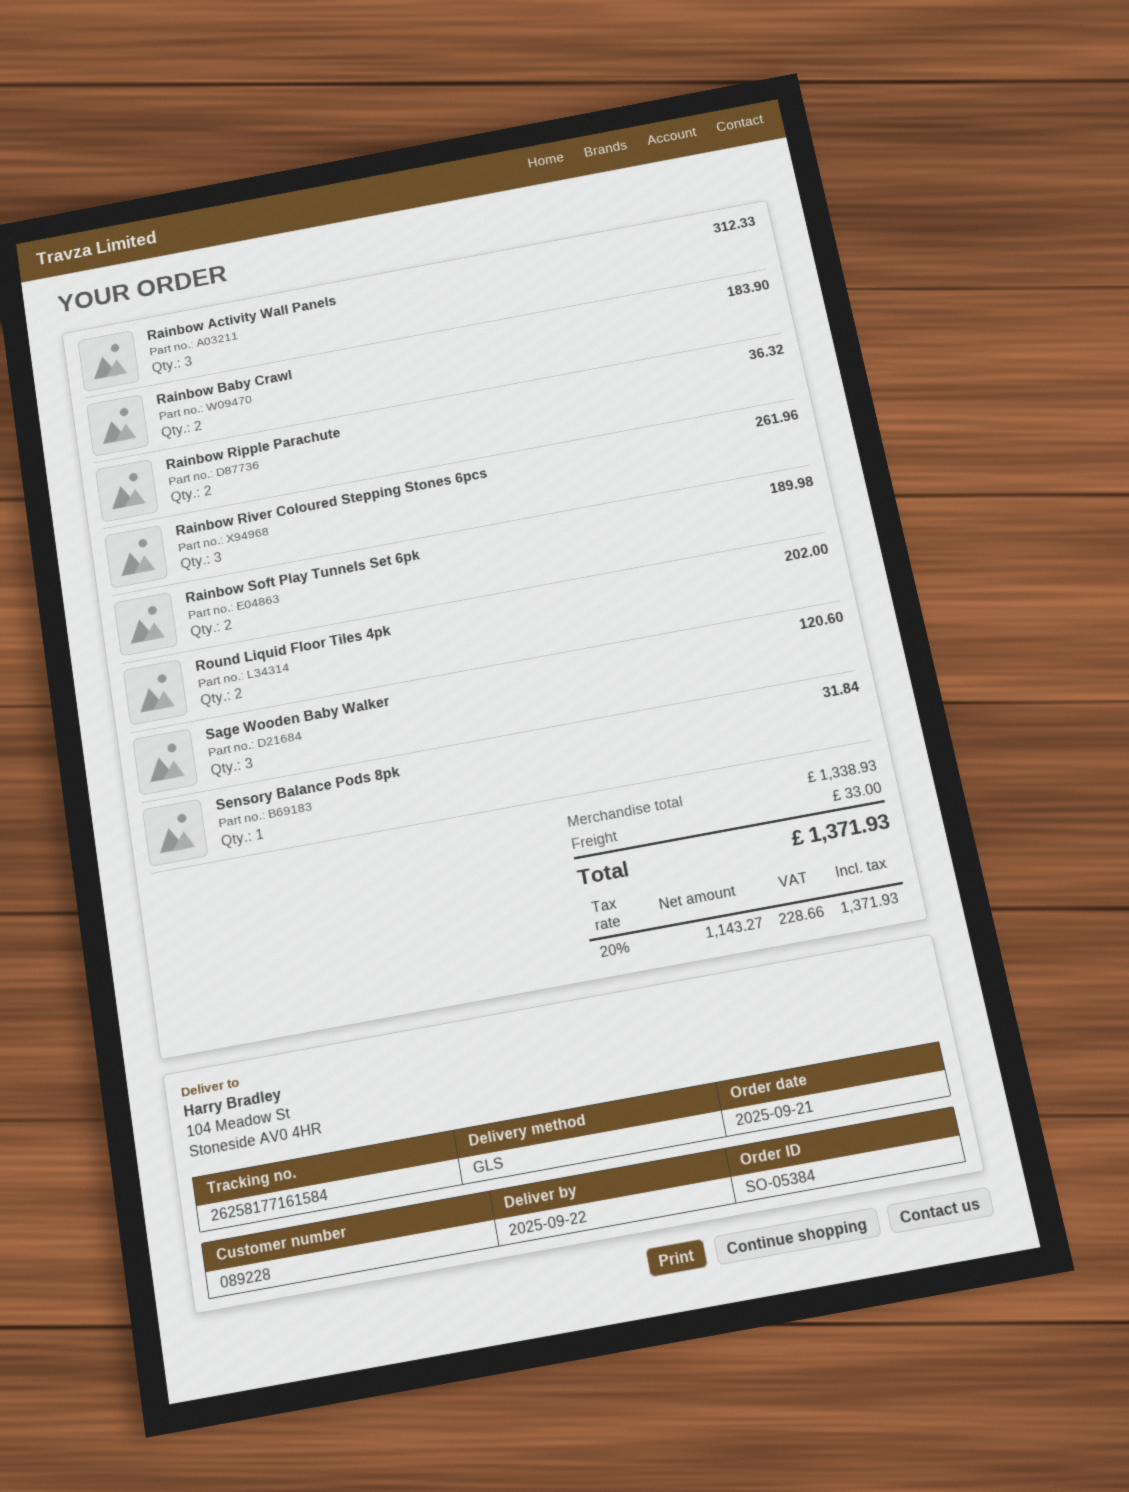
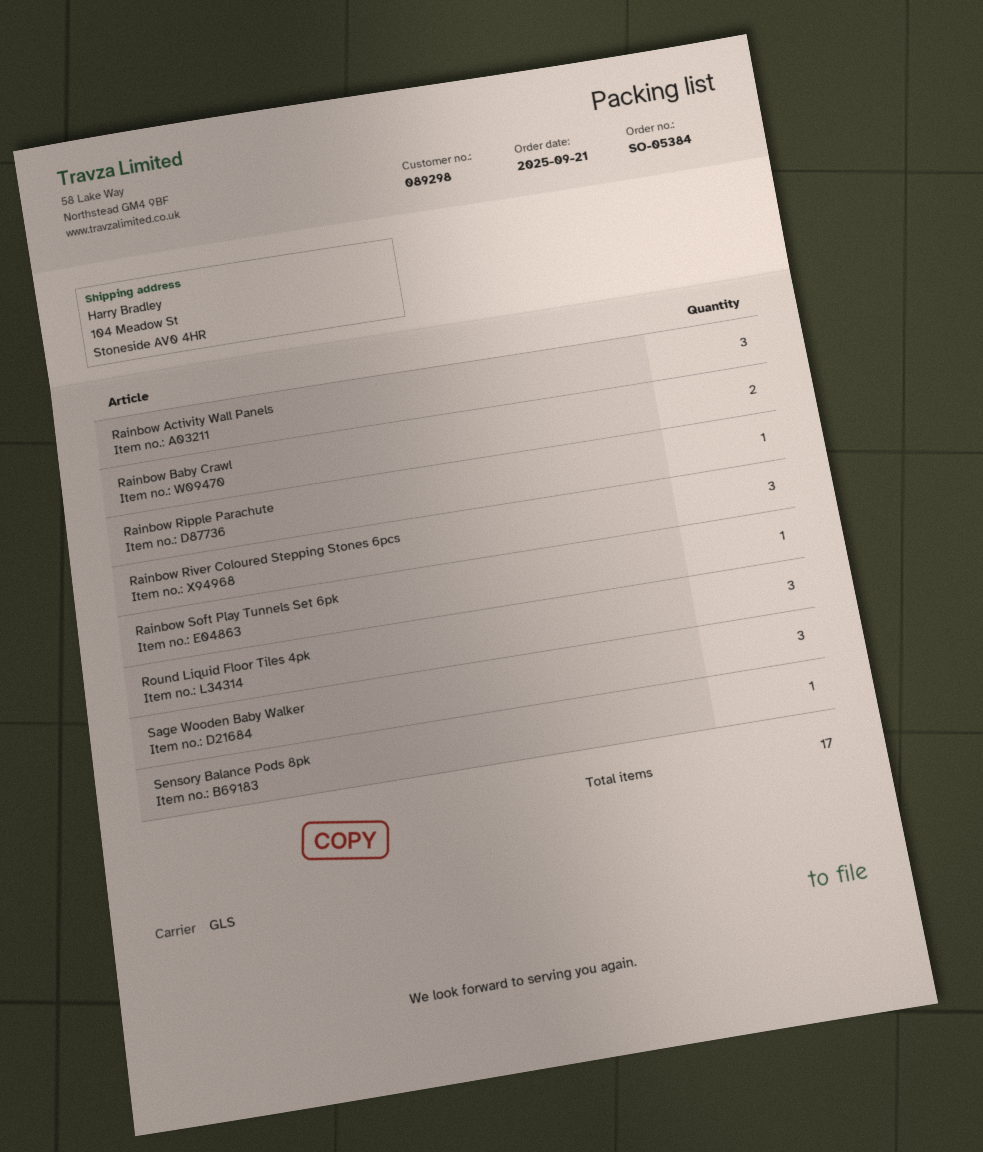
customer number: 089228 -> 089298
Rainbow Ripple Parachute: 2 -> 1
Rainbow Soft Play Tunnels Set 6pk: 2 -> 1
Round Liquid Floor Tiles 4pk: 2 -> 3

